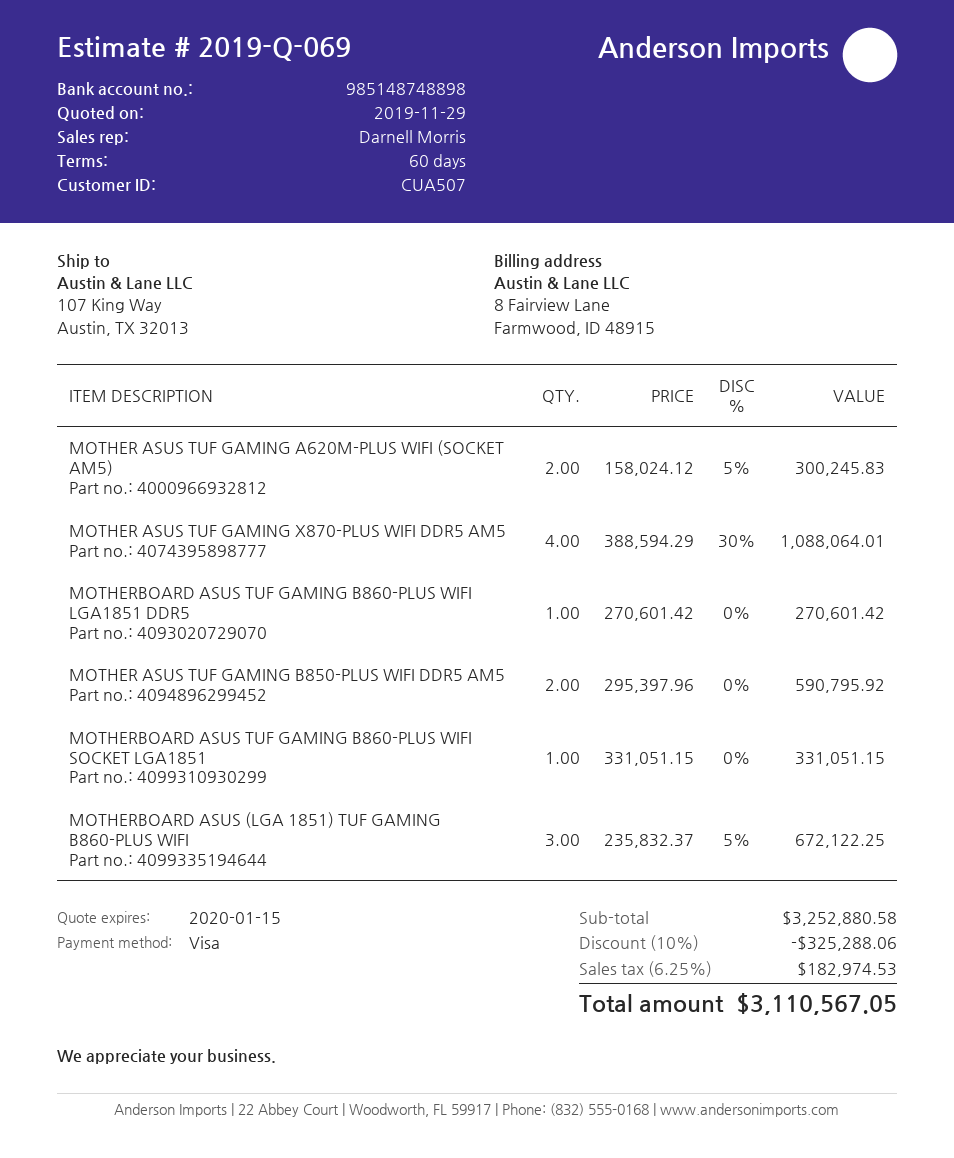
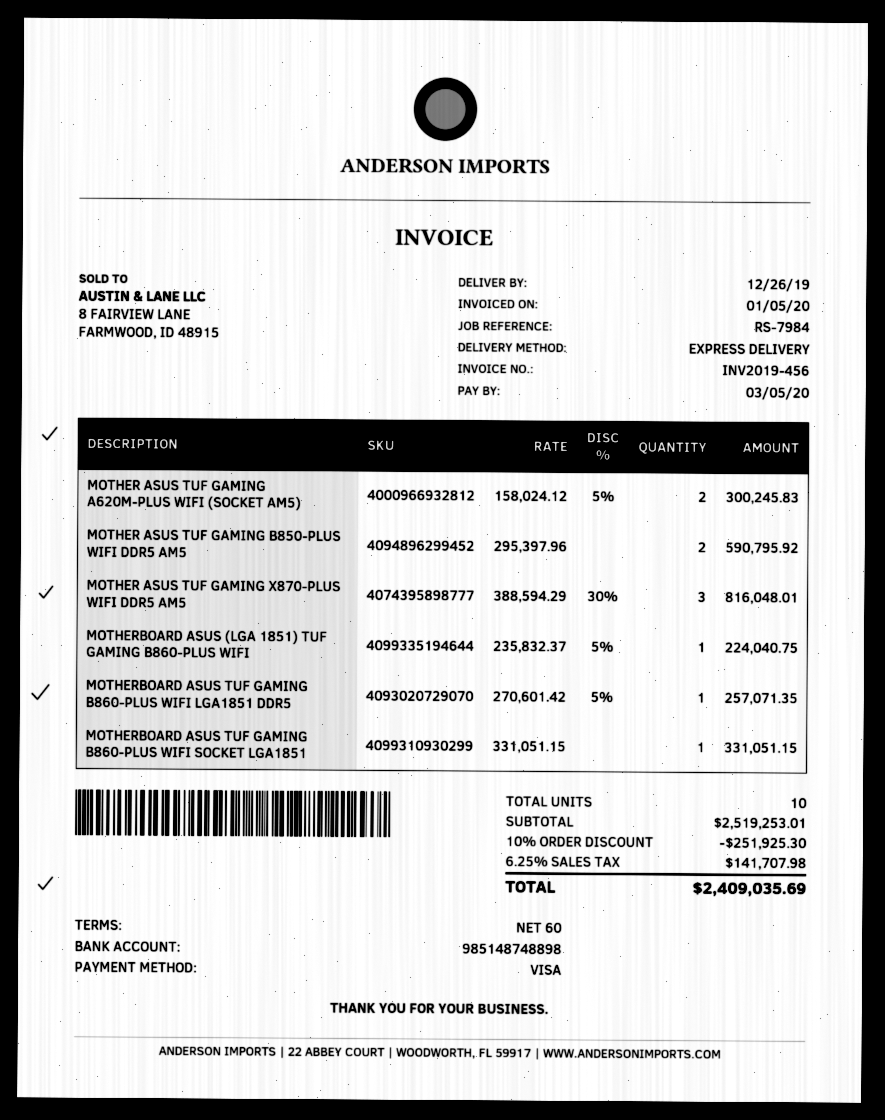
MOTHER ASUS TUF GAMING X870-PLUS WIFI DDR5 AM5: 4 x 388594.29 - 30% = 1088064.01 -> 3 x 388594.29 - 30% = 816048.01
MOTHERBOARD ASUS TUF GAMING B860-PLUS WIFI LGA1851 DDR5: 1 x 270601.42 = 270601.42 -> 1 x 270601.42 - 5% = 257071.35
MOTHERBOARD ASUS (LGA 1851) TUF GAMING B860-PLUS WIFI: 3 x 235832.37 - 5% = 672122.25 -> 1 x 235832.37 - 5% = 224040.75
subtotal: 3252880.58 -> 2519253.01
discount: 10% = 325288.06 -> 10% = 251925.30
tax: 6.25% = 182974.53 -> 6.25% = 141707.98
total: 3110567.05 -> 2409035.69

